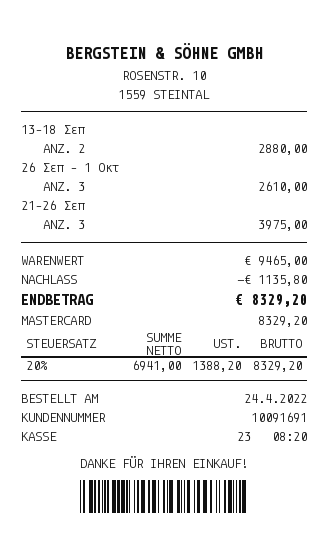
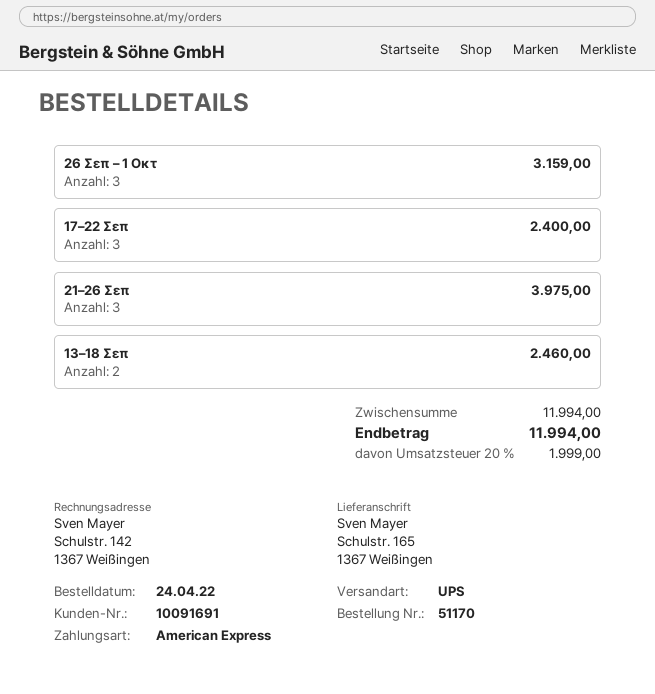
payment method: Mastercard -> American Express
13–18 Σεπ: 2 for 2880.00 -> 2 for 2460.00
26 Σεπ – 1 Οκτ: 3 for 2610.00 -> 3 for 3159.00
17–22 Σεπ: none -> 3 for 2400.00
subtotal: 9465.00 -> 11994.00
discount: 1135.80 -> none
tax: 20% = 1388.20 -> 20% = 1999.00
total: 8329.20 -> 11994.00

